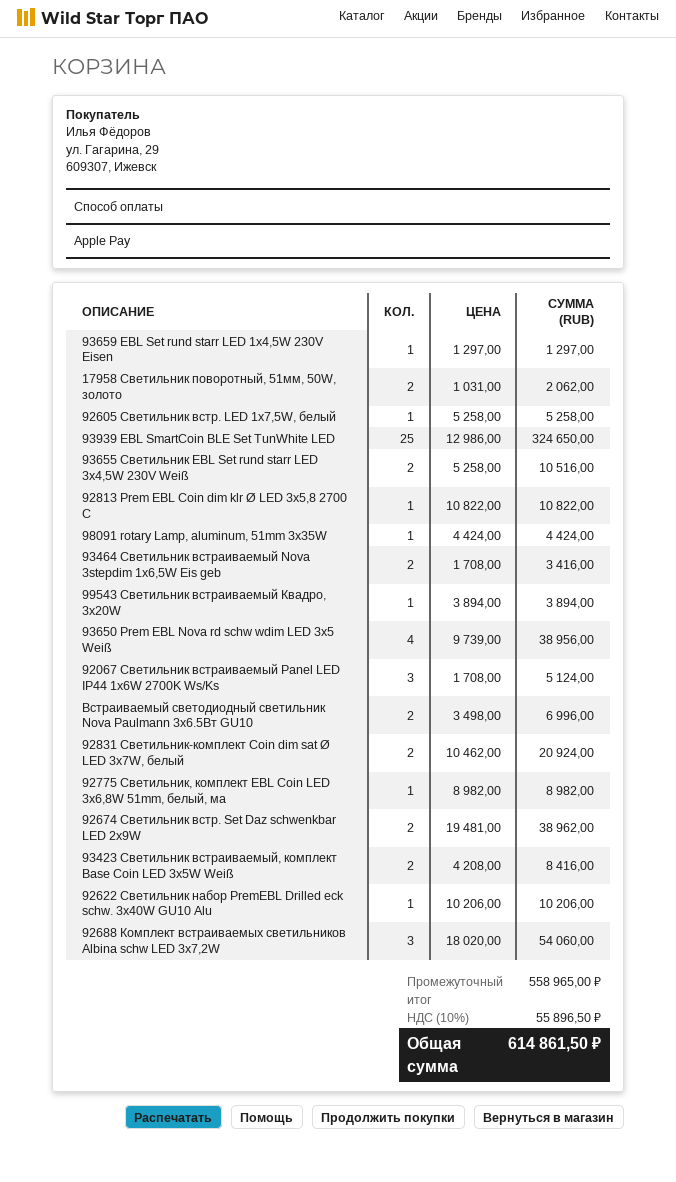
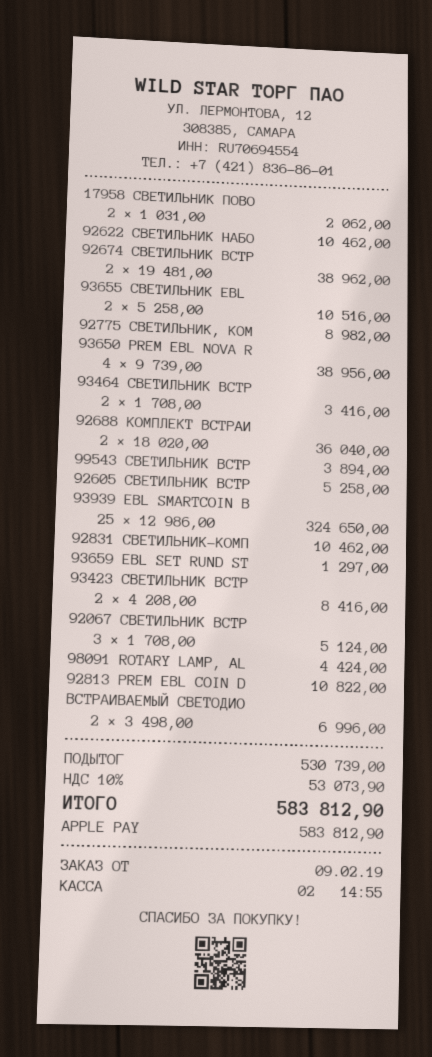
92831 Светильник-комплект Coin dim sat Ø LED 3x7W, белый: 2 x 10462.00 = 20924.00 -> 1 x 10462.00 = 10462.00
92622 Светильник набор PremEBL Drilled eck schw. 3x40W GU10 Alu: 1 x 10206.00 = 10206.00 -> 1 x 10462.00 = 10462.00
92688 Комплект встраиваемых светильников Albina schw LED 3x7,2W: 3 x 18020.00 = 54060.00 -> 2 x 18020.00 = 36040.00
subtotal: 558965.00 -> 530739.00
tax: 10% = 55896.50 -> 10% = 53073.90
total: 614861.50 -> 583812.90

